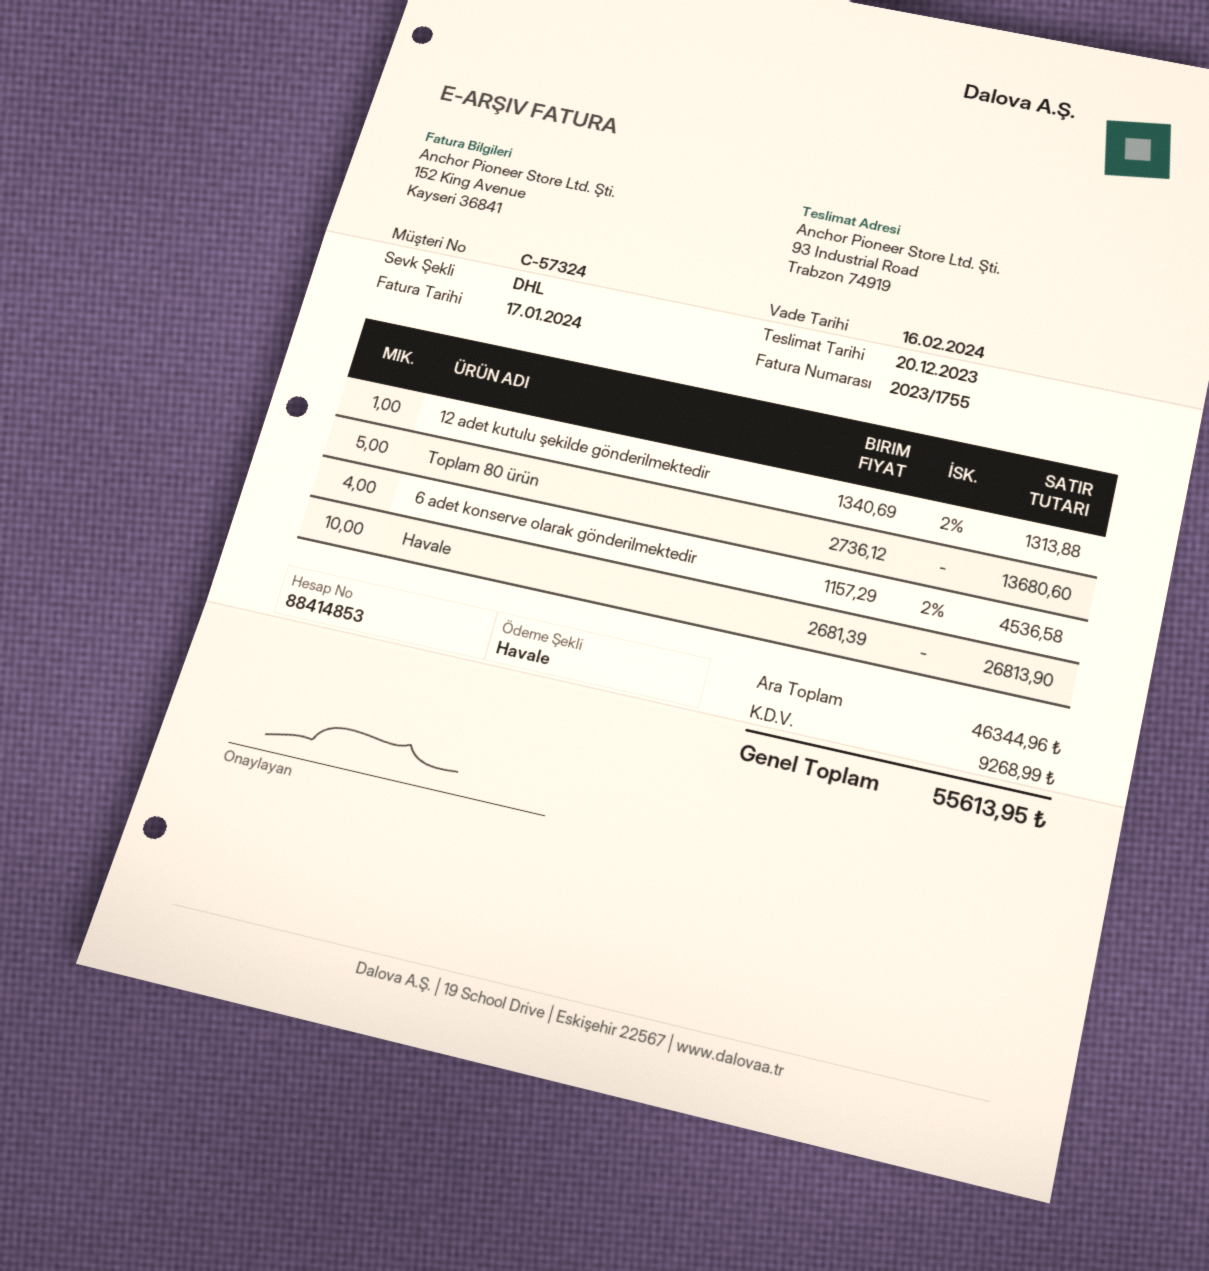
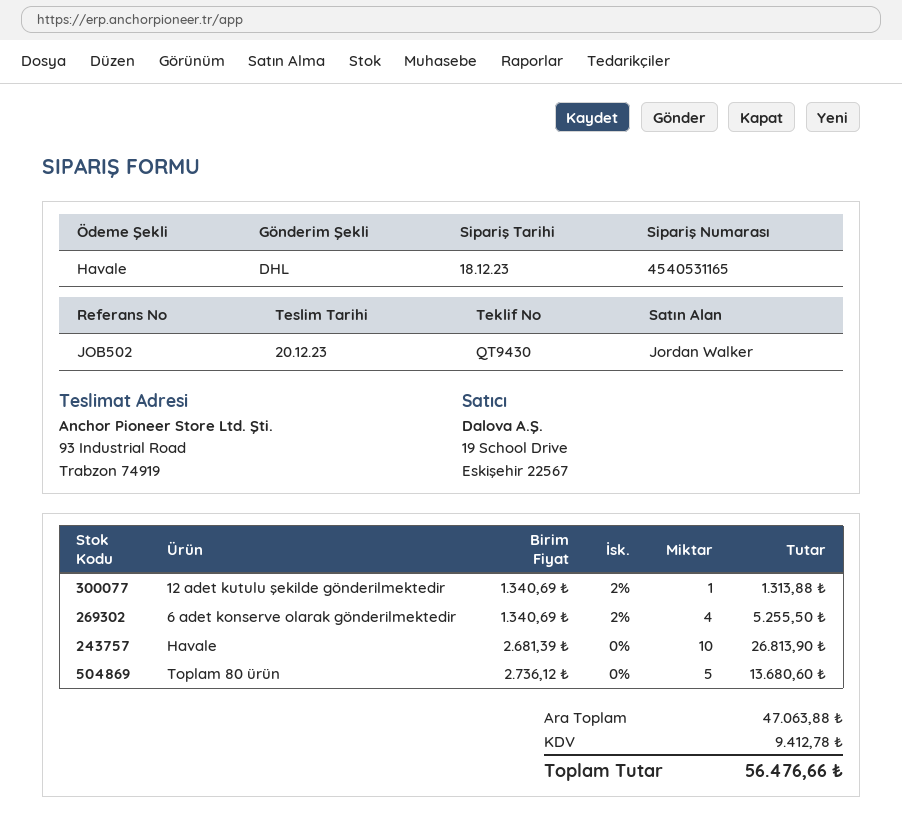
6 adet konserve olarak gönderilmektedir: 4 x 1157.29 - 2% = 4536.58 -> 4 x 1340.69 - 2% = 5255.50
subtotal: 46344.96 -> 47063.88
tax: 9268.99 -> 9412.78
total: 55613.95 -> 56476.66

